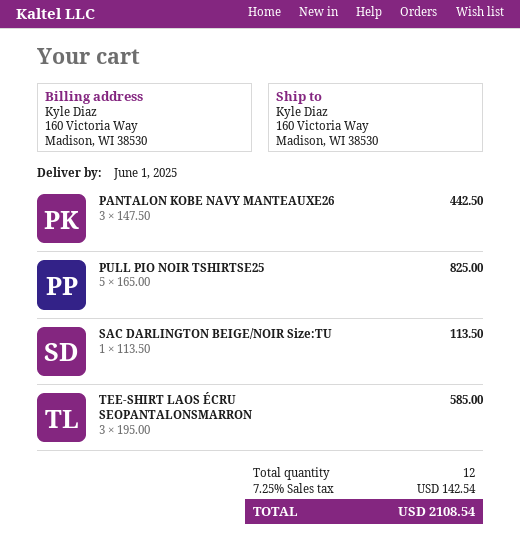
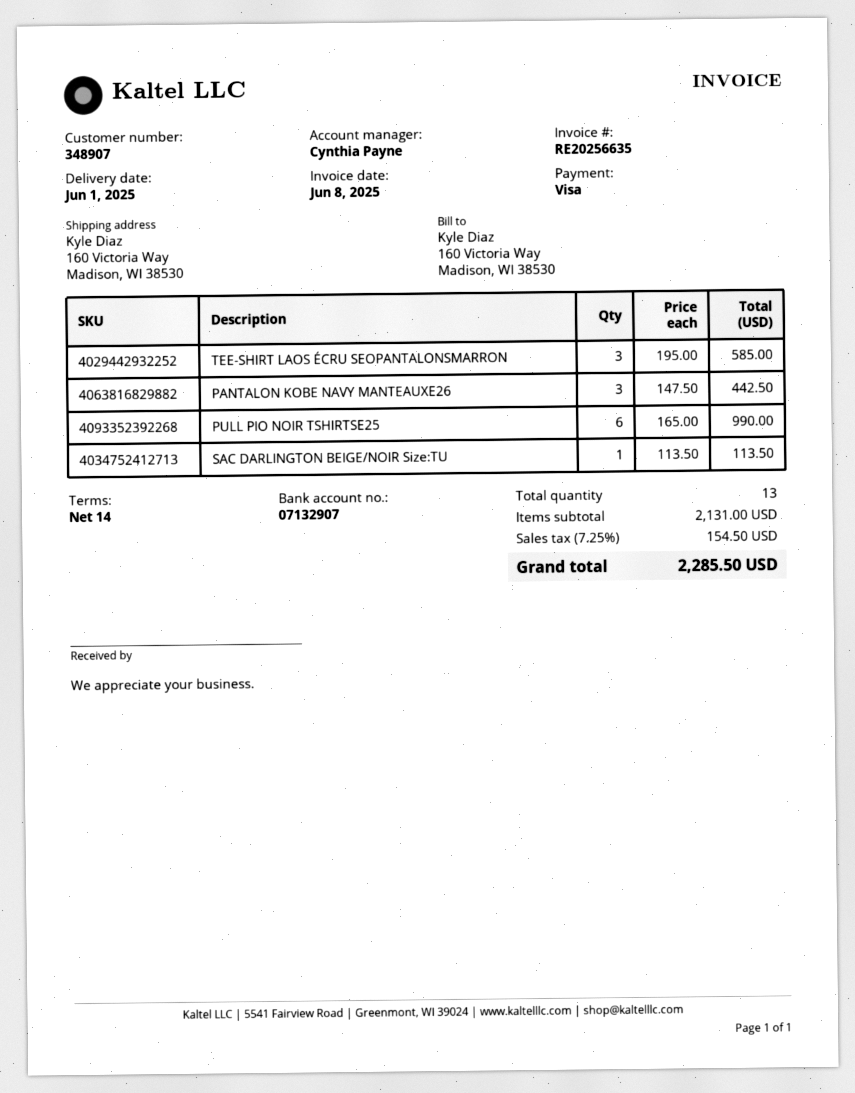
PULL PIO NOIR TSHIRTSE25: 5 x 165.00 = 825.00 -> 6 x 165.00 = 990.00
total quantity: 12 -> 13
tax: 7.25% = 142.54 -> 7.25% = 154.50
total: 2108.54 -> 2285.50

